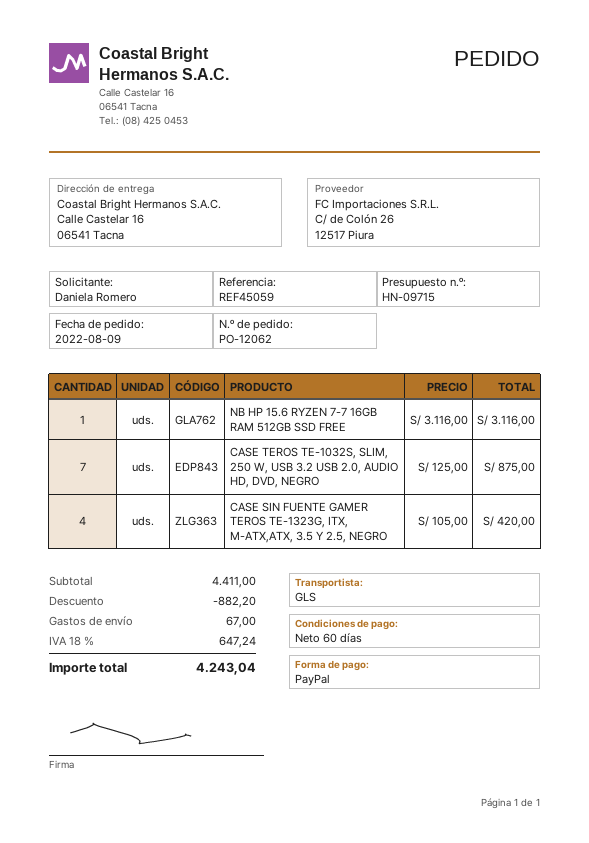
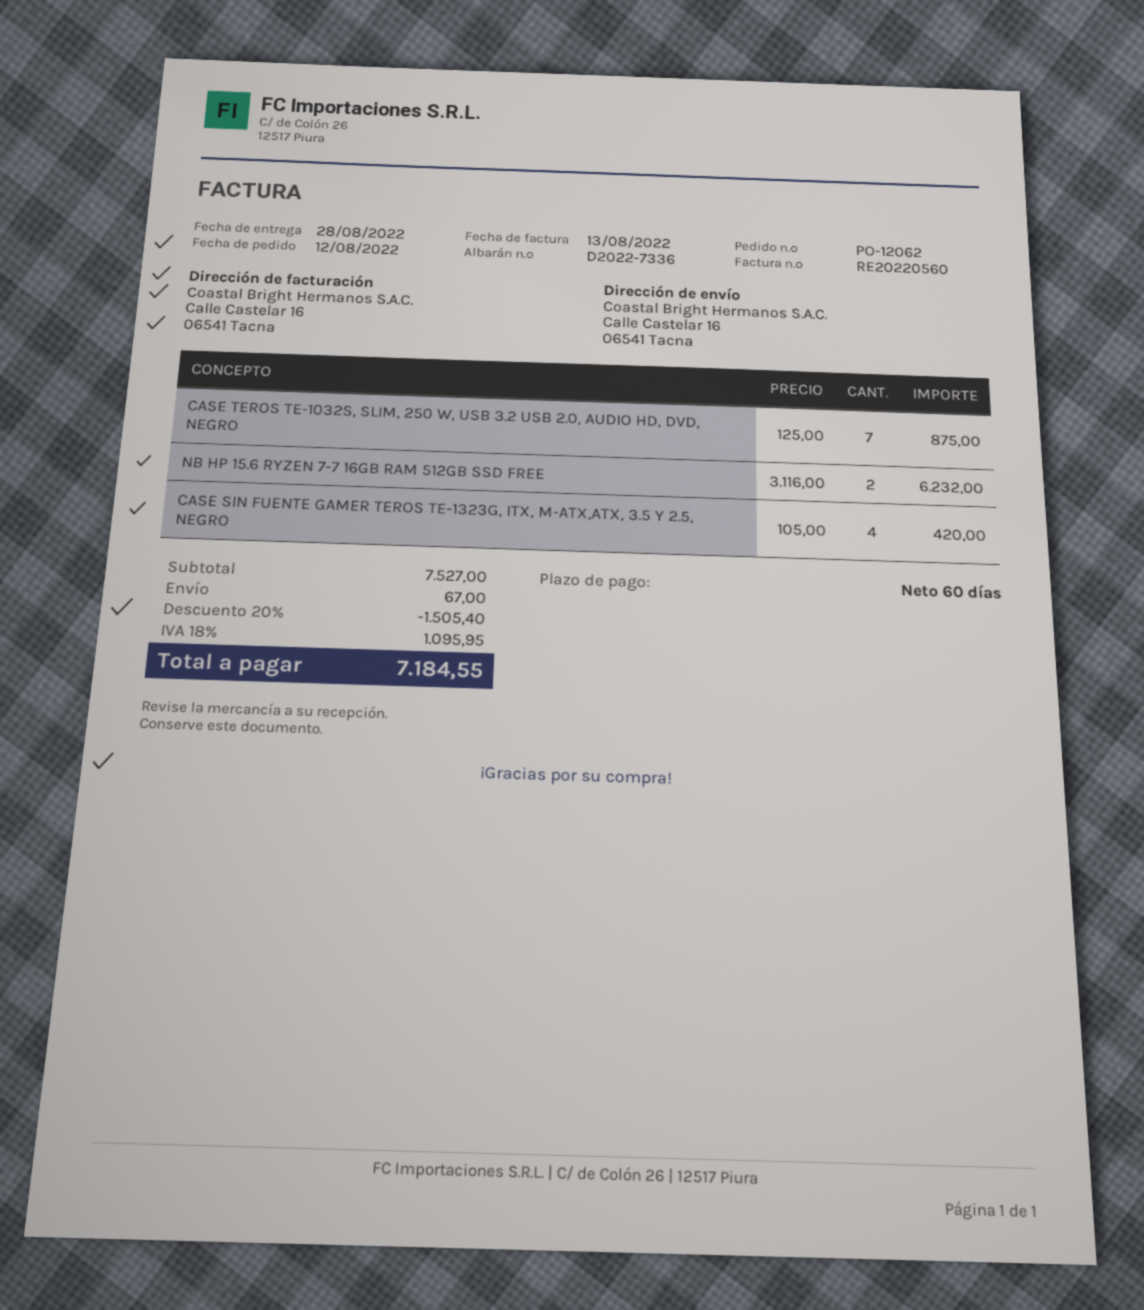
order date: 2022-08-09 -> 2022-08-12
NB HP 15.6 RYZEN 7-7 16GB RAM 512GB SSD FREE: 1 x 3116.00 = 3116.00 -> 2 x 3116.00 = 6232.00
subtotal: 4411.00 -> 7527.00
discount: 882.20 -> 1505.40
tax: 18% = 647.24 -> 18% = 1095.95
total: 4243.04 -> 7184.55

